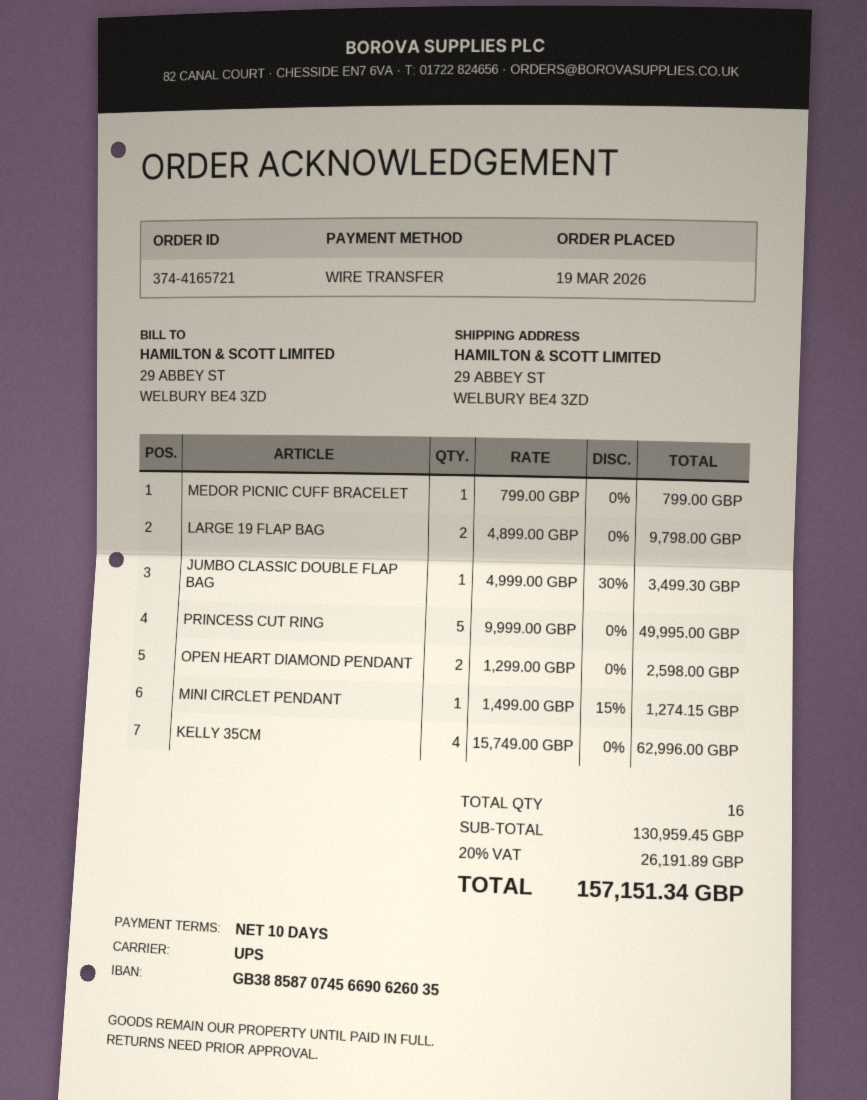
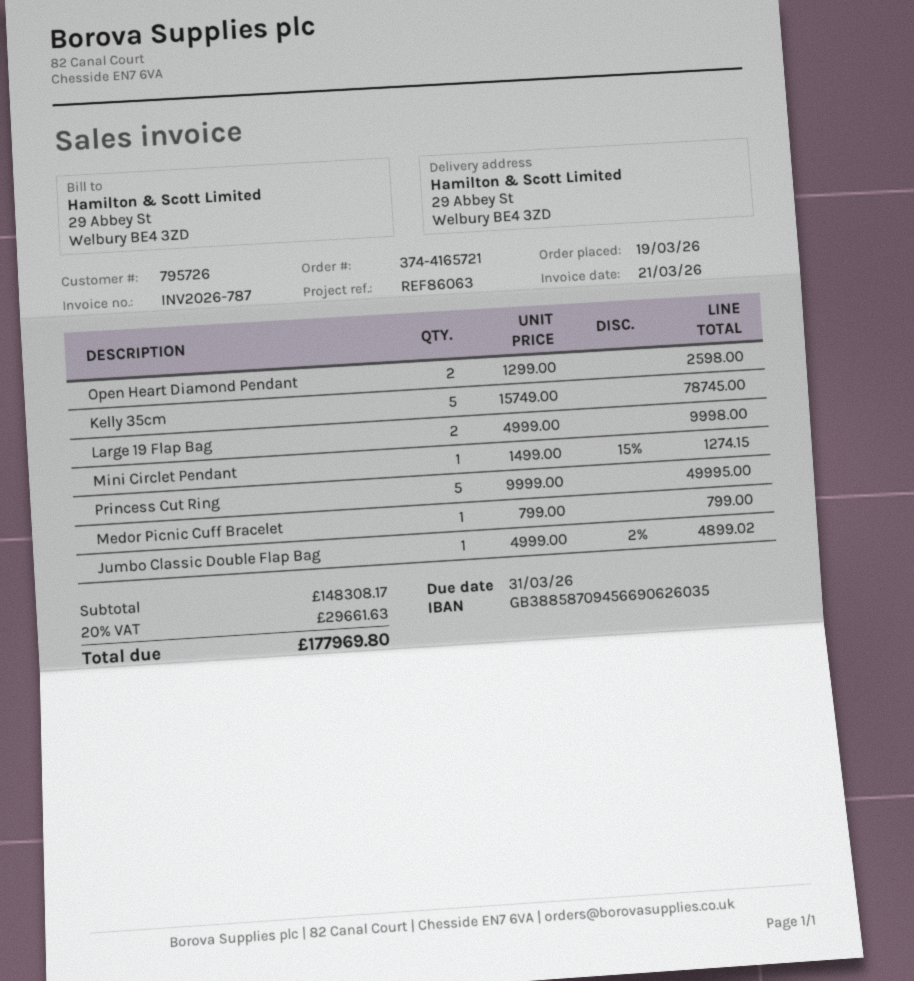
bank account: GB38858707456690626035 -> GB38858709456690626035
LARGE 19 FLAP BAG: 2 x 4899.00 = 9798.00 -> 2 x 4999.00 = 9998.00
JUMBO CLASSIC DOUBLE FLAP BAG: 1 x 4999.00 - 30% = 3499.30 -> 1 x 4999.00 - 2% = 4899.02
KELLY 35CM: 4 x 15749.00 = 62996.00 -> 5 x 15749.00 = 78745.00
subtotal: 130959.45 -> 148308.17
tax: 20% = 26191.89 -> 20% = 29661.63
total: 157151.34 -> 177969.80

